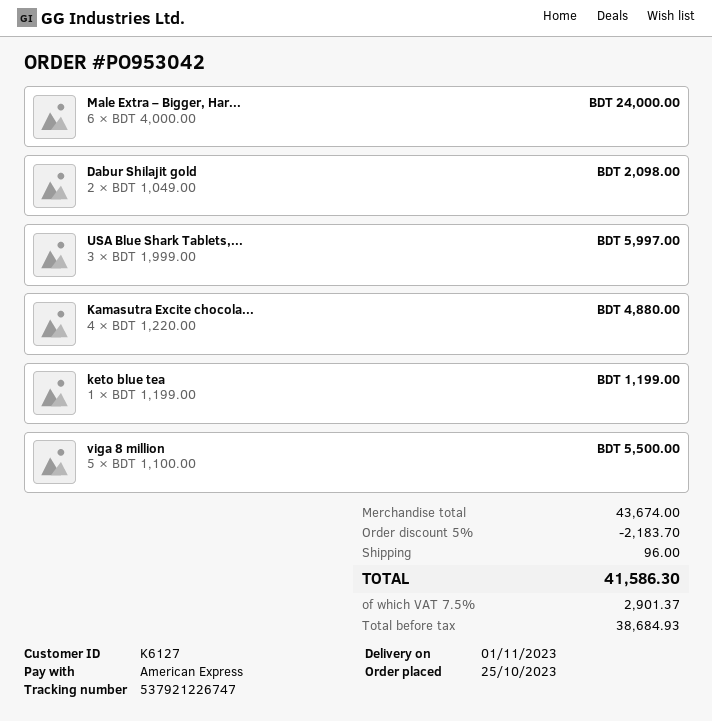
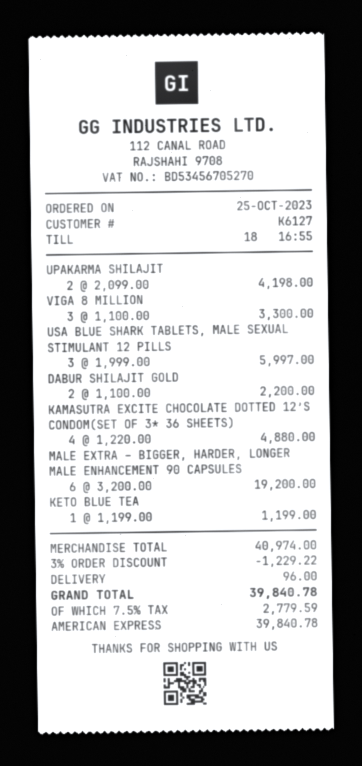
Male Extra – Bigger, Har...: 6 x 4000.00 = 24000.00 -> 6 x 3200.00 = 19200.00
Dabur Shilajit gold: 2 x 1049.00 = 2098.00 -> 2 x 1100.00 = 2200.00
viga 8 million: 5 x 1100.00 = 5500.00 -> 3 x 1100.00 = 3300.00
UPAKARMA SHILAJIT: none -> 2 x 2099.00 = 4198.00
subtotal: 43674.00 -> 40974.00
discount: 5% = 2183.70 -> 3% = 1229.22
tax: 7.5% = 2901.37 -> 7.5% = 2779.59
total: 41586.30 -> 39840.78

